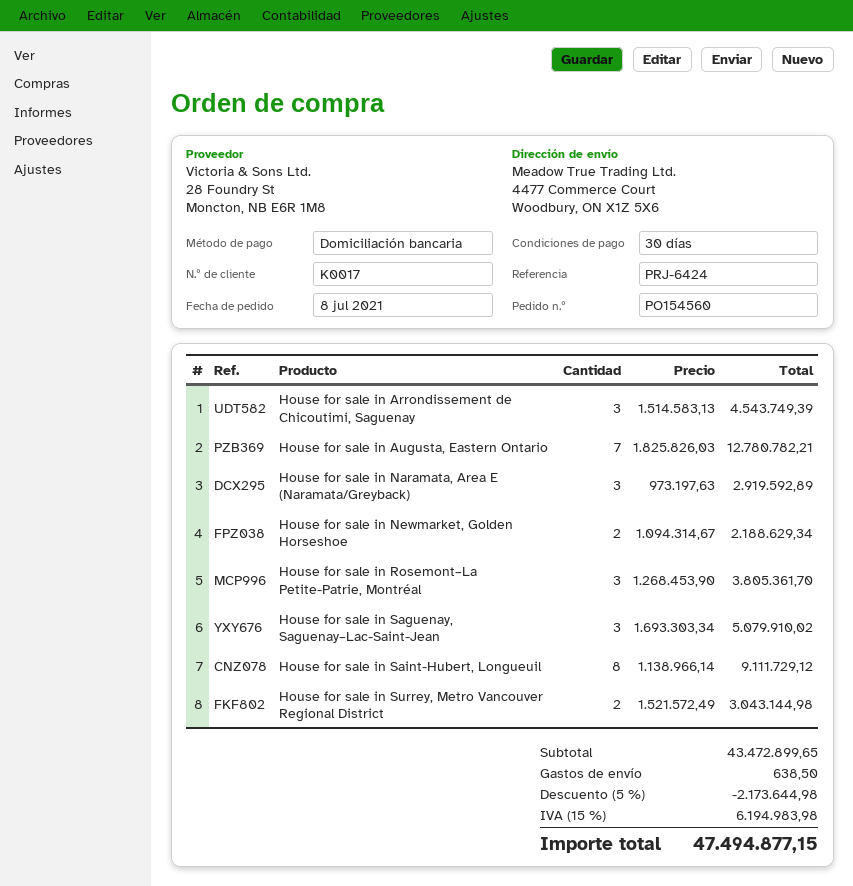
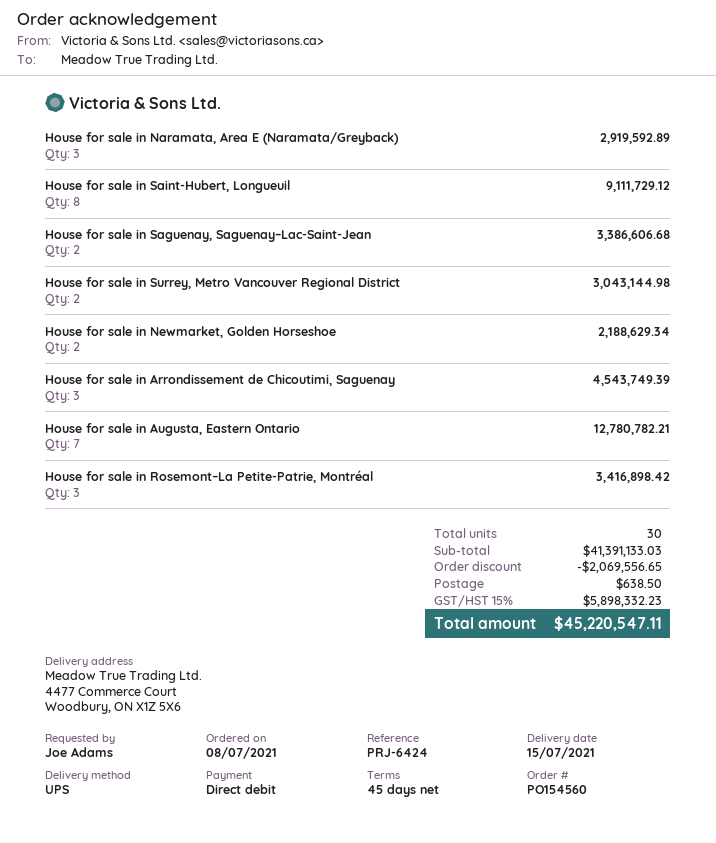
payment terms: 30 days -> 45 days
House for sale in Rosemont–La Petite-Patrie, Montréal: 3 for 3805361.70 -> 3 for 3416898.42
House for sale in Saguenay, Saguenay–Lac-Saint-Jean: 3 for 5079910.02 -> 2 for 3386606.68
subtotal: 43472899.65 -> 41391133.03
discount: 2173644.98 -> 2069556.65
tax: 15% = 6194983.98 -> 15% = 5898332.23
total: 47494877.15 -> 45220547.11

